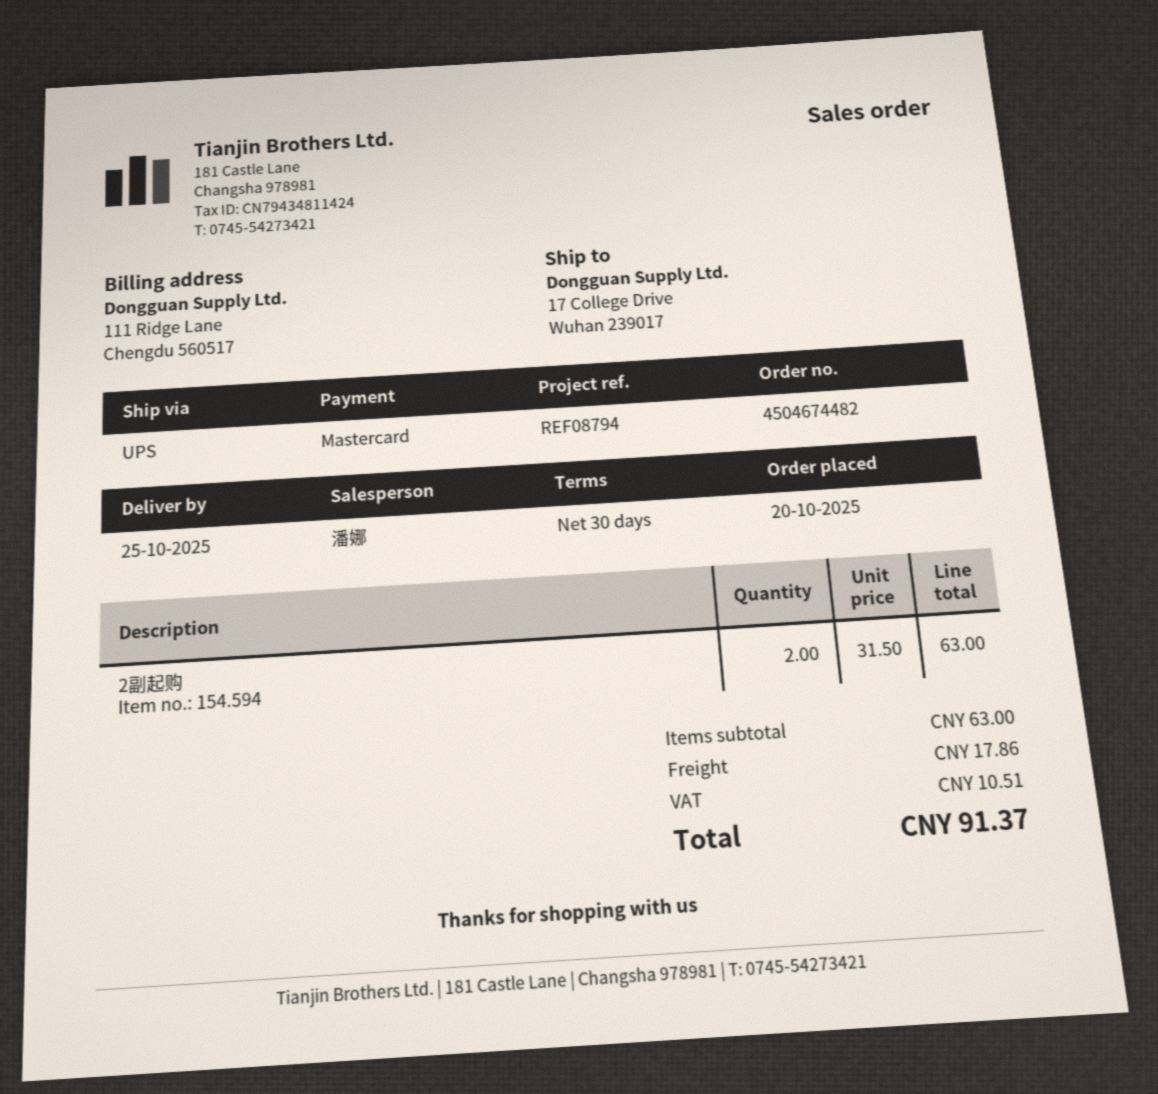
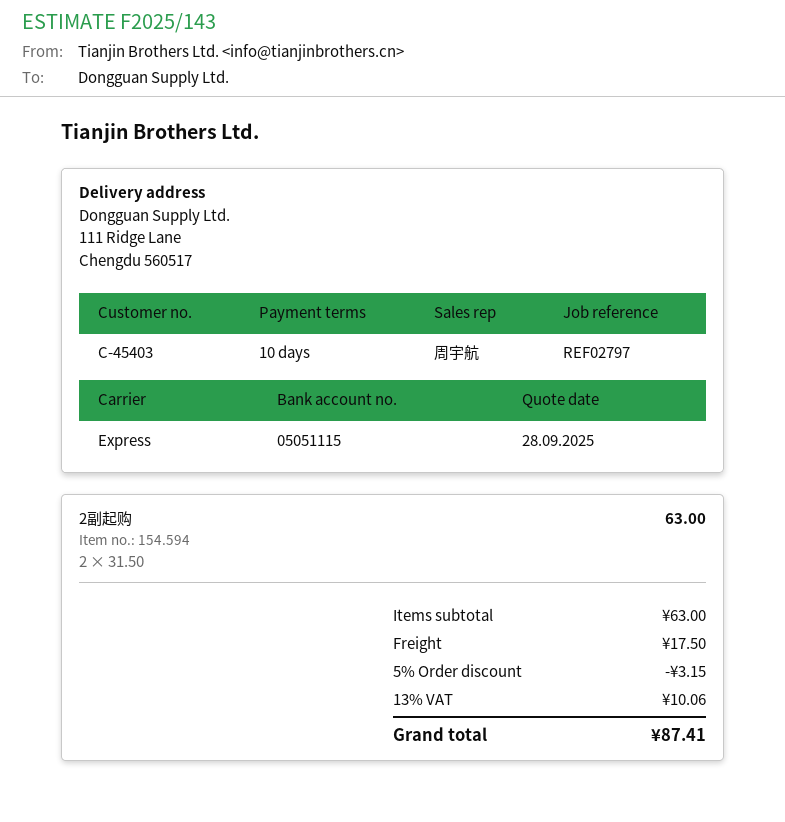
payment terms: 30 days -> 10 days
reference: REF08794 -> REF02797
sales rep: 潘娜 -> 周宇航
shipping method: UPS -> express
ship to: 17 College Drive, Wuhan 239017 -> 111 Ridge Lane, Chengdu 560517
discount: none -> 5% = 3.15
shipping: 17.86 -> 17.50
tax: 10.51 -> 10.06
total: 91.37 -> 87.41

